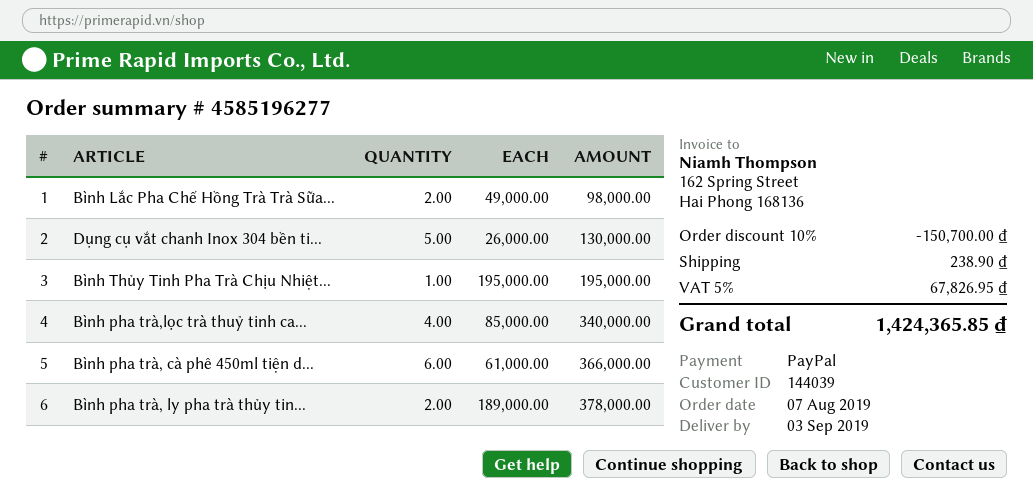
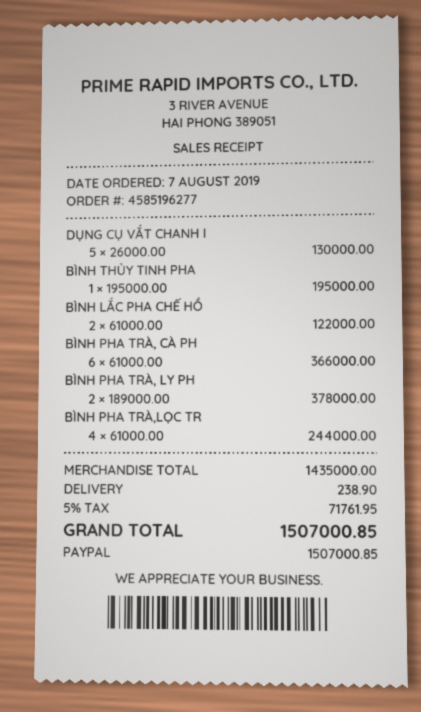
Bình Lắc Pha Chế Hồng Trà Trà Sữa...: 2 x 49000.00 = 98000.00 -> 2 x 61000.00 = 122000.00
Bình pha trà,lọc trà thuỷ tinh ca...: 4 x 85000.00 = 340000.00 -> 4 x 61000.00 = 244000.00
discount: 10% = 150700.00 -> none
tax: 5% = 67826.95 -> 5% = 71761.95
total: 1424365.85 -> 1507000.85

